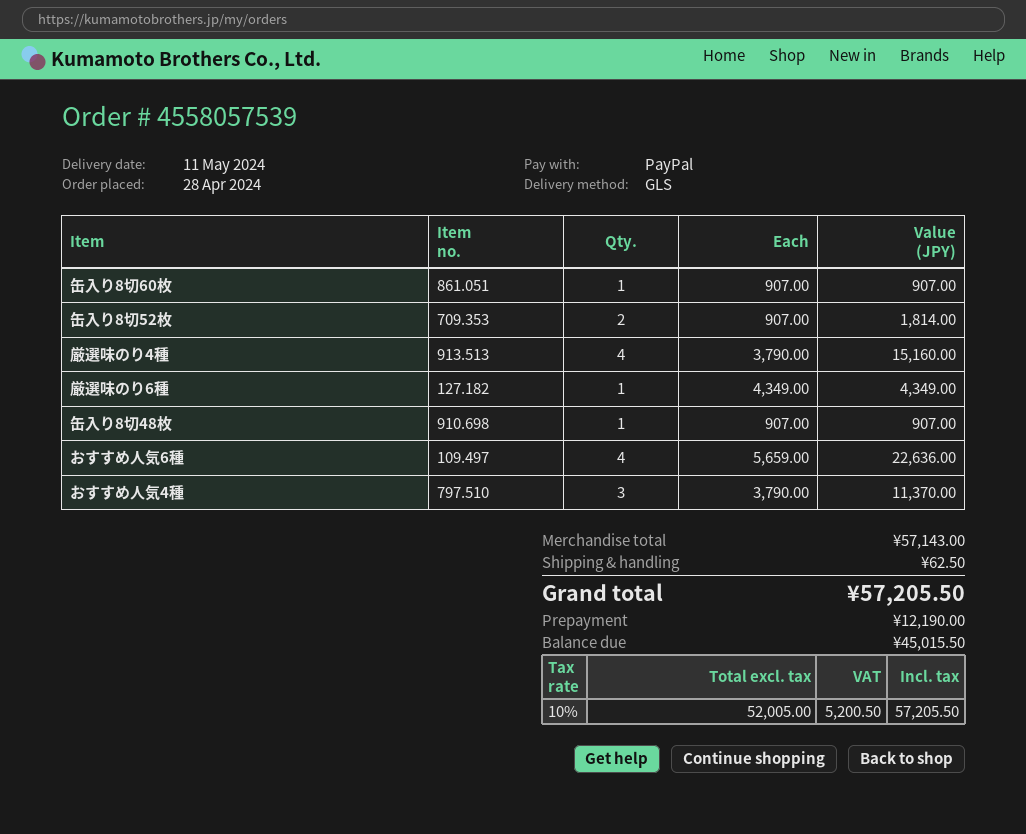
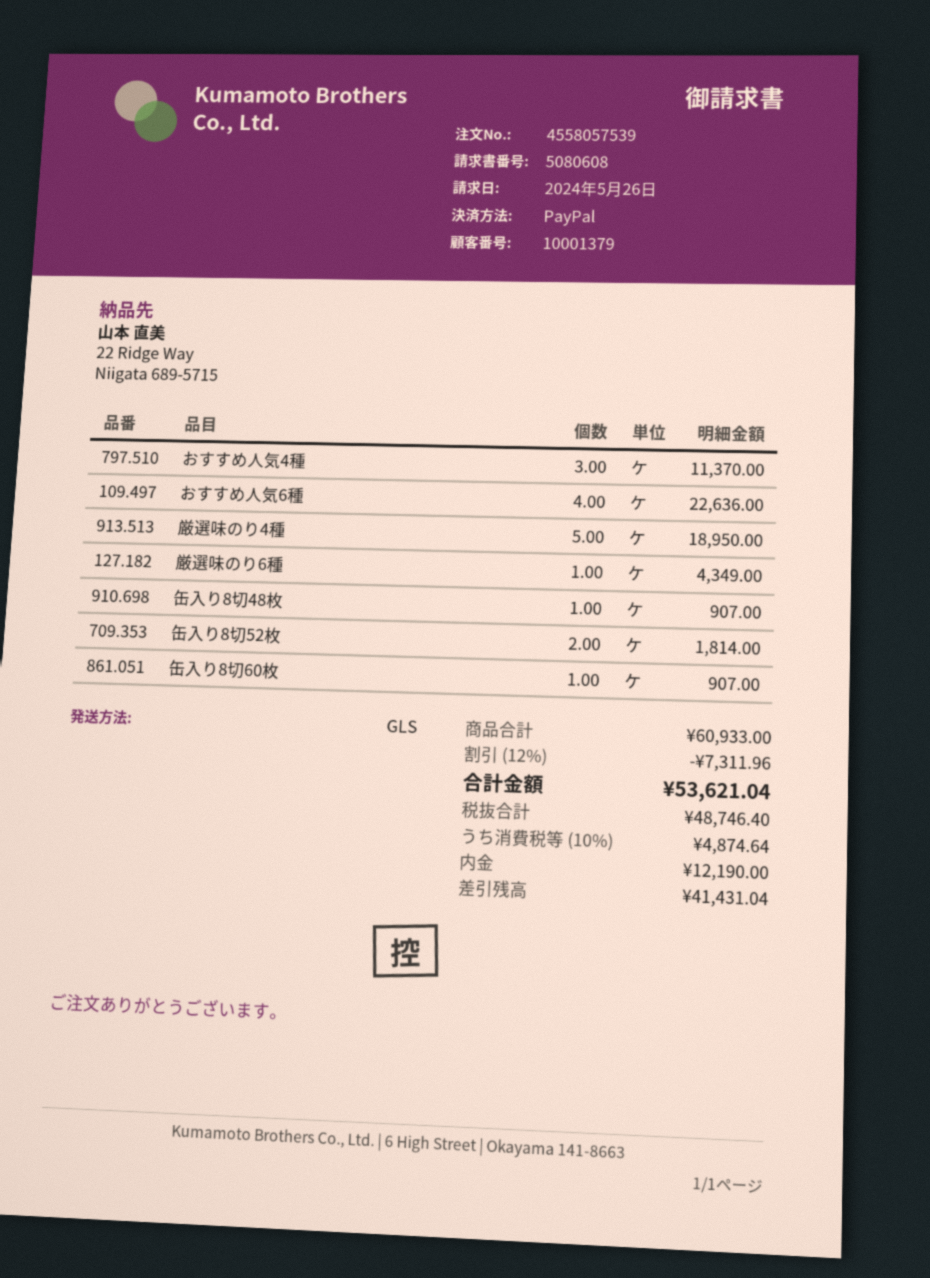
厳選味のり4種: 4 for 15160.00 -> 5 for 18950.00
subtotal: 57143.00 -> 60933.00
discount: none -> 12% = 7311.96
shipping: 62.50 -> none
net: 52005.00 -> 48746.40
tax: 10% = 5200.50 -> 10% = 4874.64
total: 57205.50 -> 53621.04
balance: 45015.50 -> 41431.04

